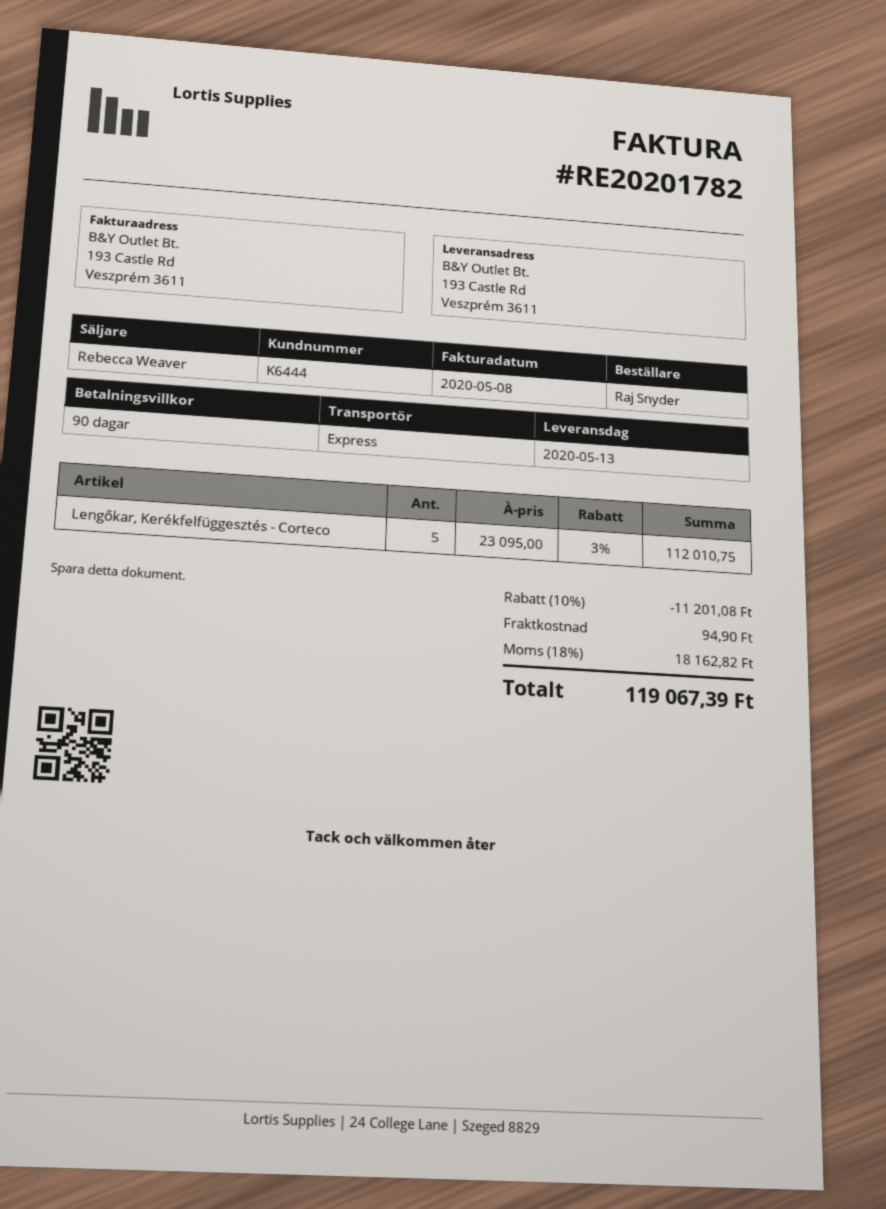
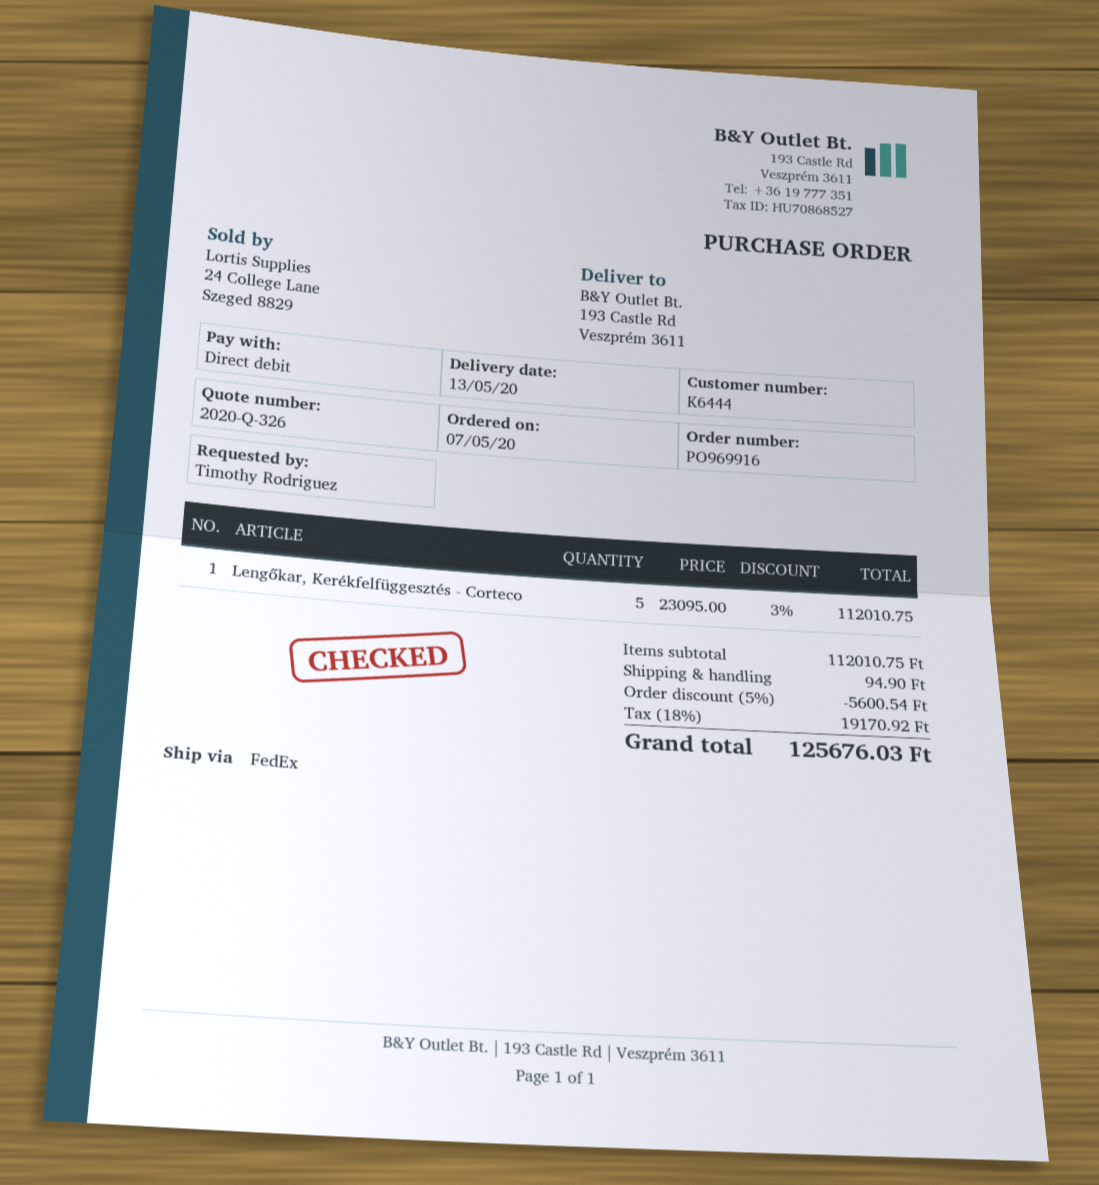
ordered by: Raj Snyder -> Timothy Rodriguez
shipping method: express -> FedEx
discount: 10% = 11201.08 -> 5% = 5600.54
tax: 18% = 18162.82 -> 18% = 19170.92
total: 119067.39 -> 125676.03

